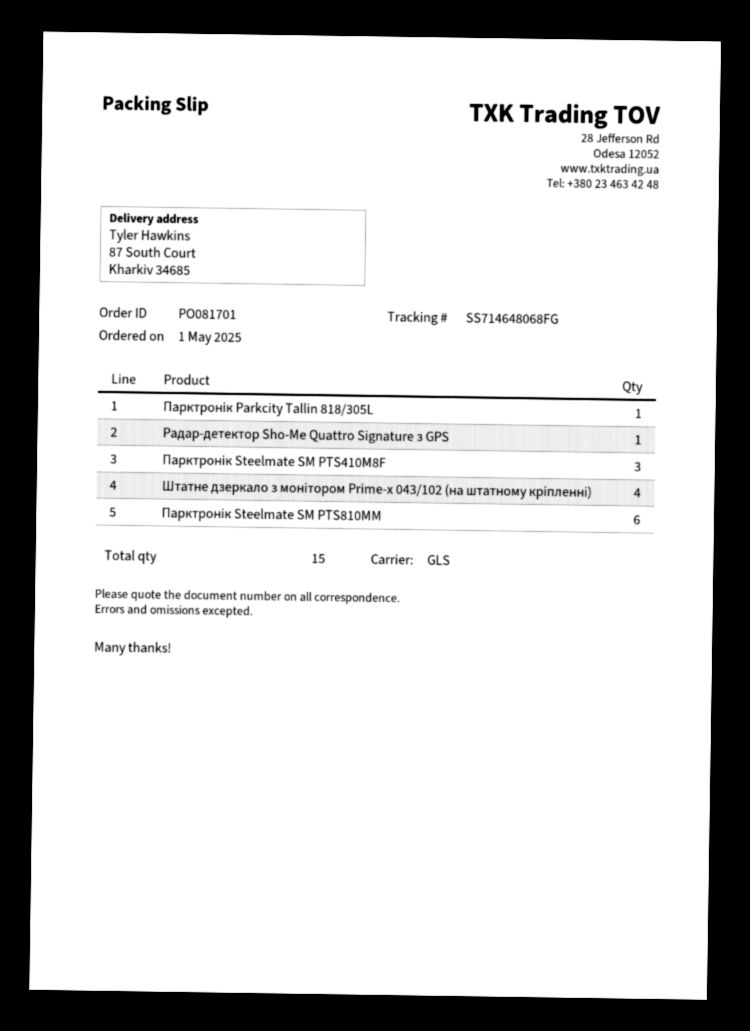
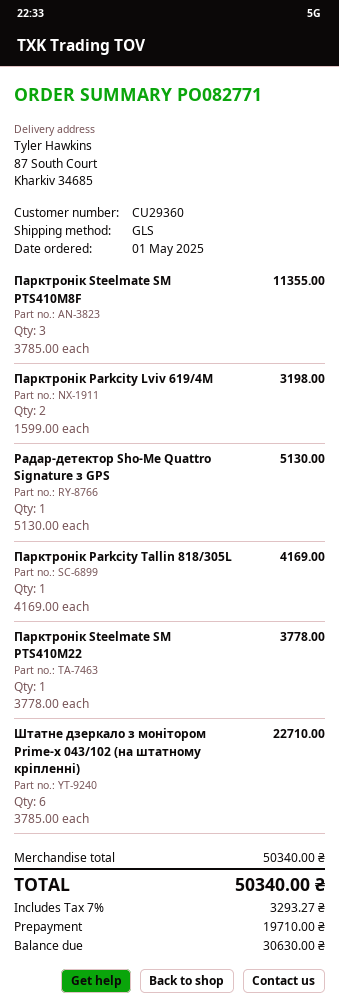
order number: PO081701 -> PO082771
Штатне дзеркало з монітором Prime-x 043/102 (на штатному кріпленні): 4 -> 6
Парктронік Steelmate SM PTS810MM: 6 -> none
Парктронік Parkcity Lviv 619/4M: none -> 2
Парктронік Steelmate SM PTS410M22: none -> 1

